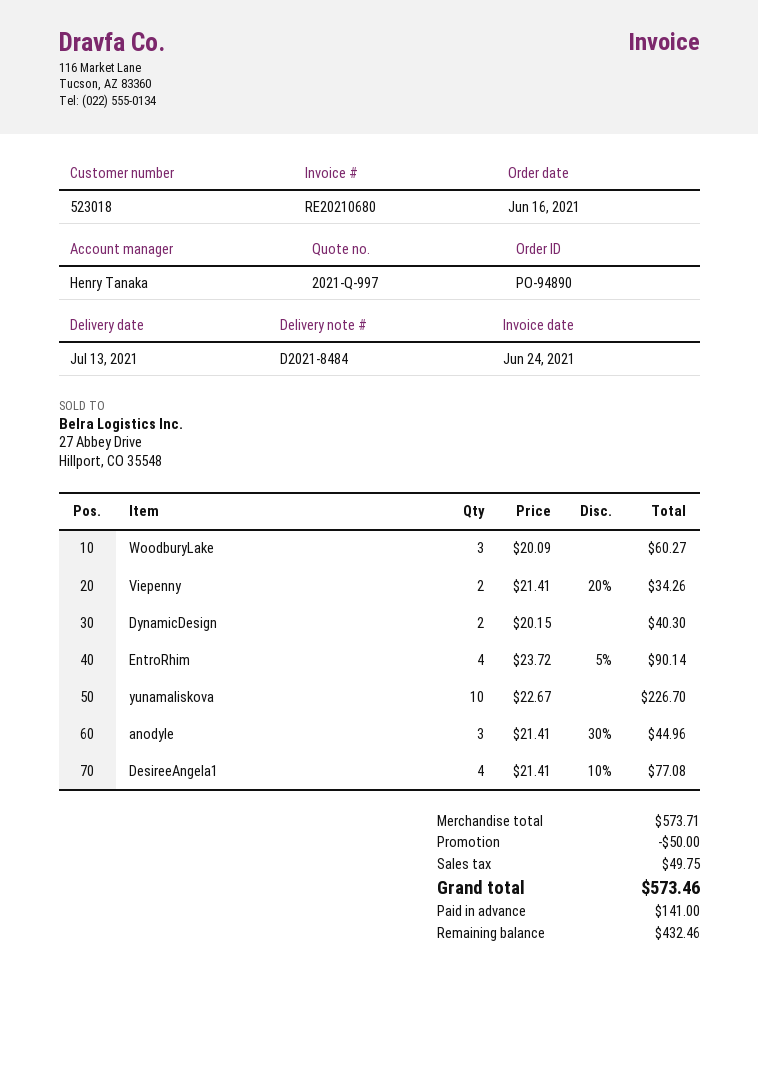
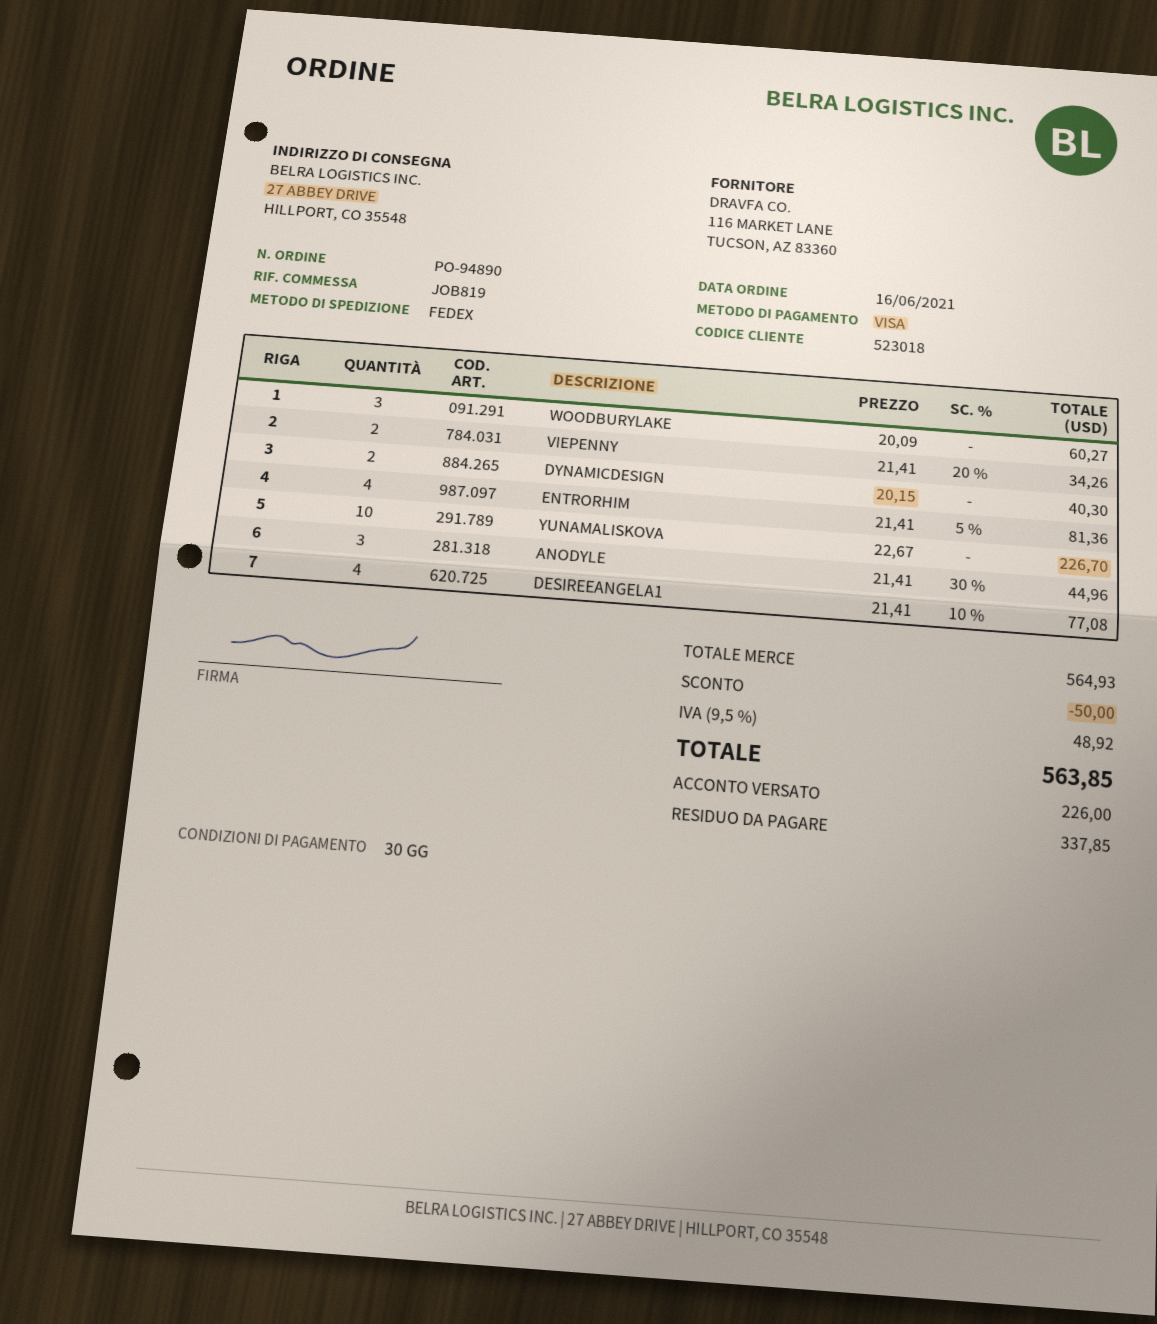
EntroRhim: 4 x 23.72 - 5% = 90.14 -> 4 x 21.41 - 5% = 81.36
subtotal: 573.71 -> 564.93
tax: 49.75 -> 48.92
total: 573.46 -> 563.85
deposit: 141.00 -> 226.00
balance: 432.46 -> 337.85

